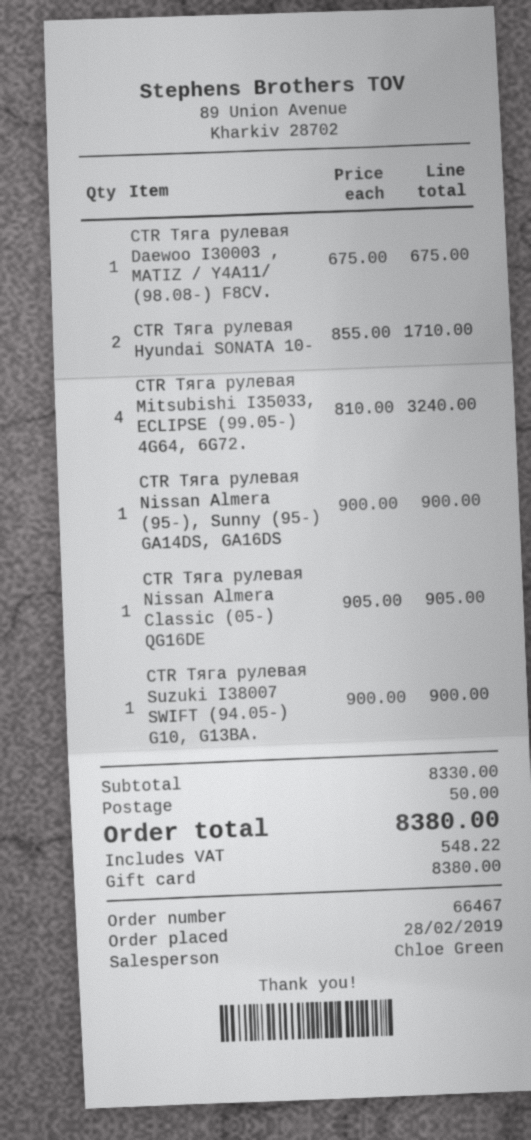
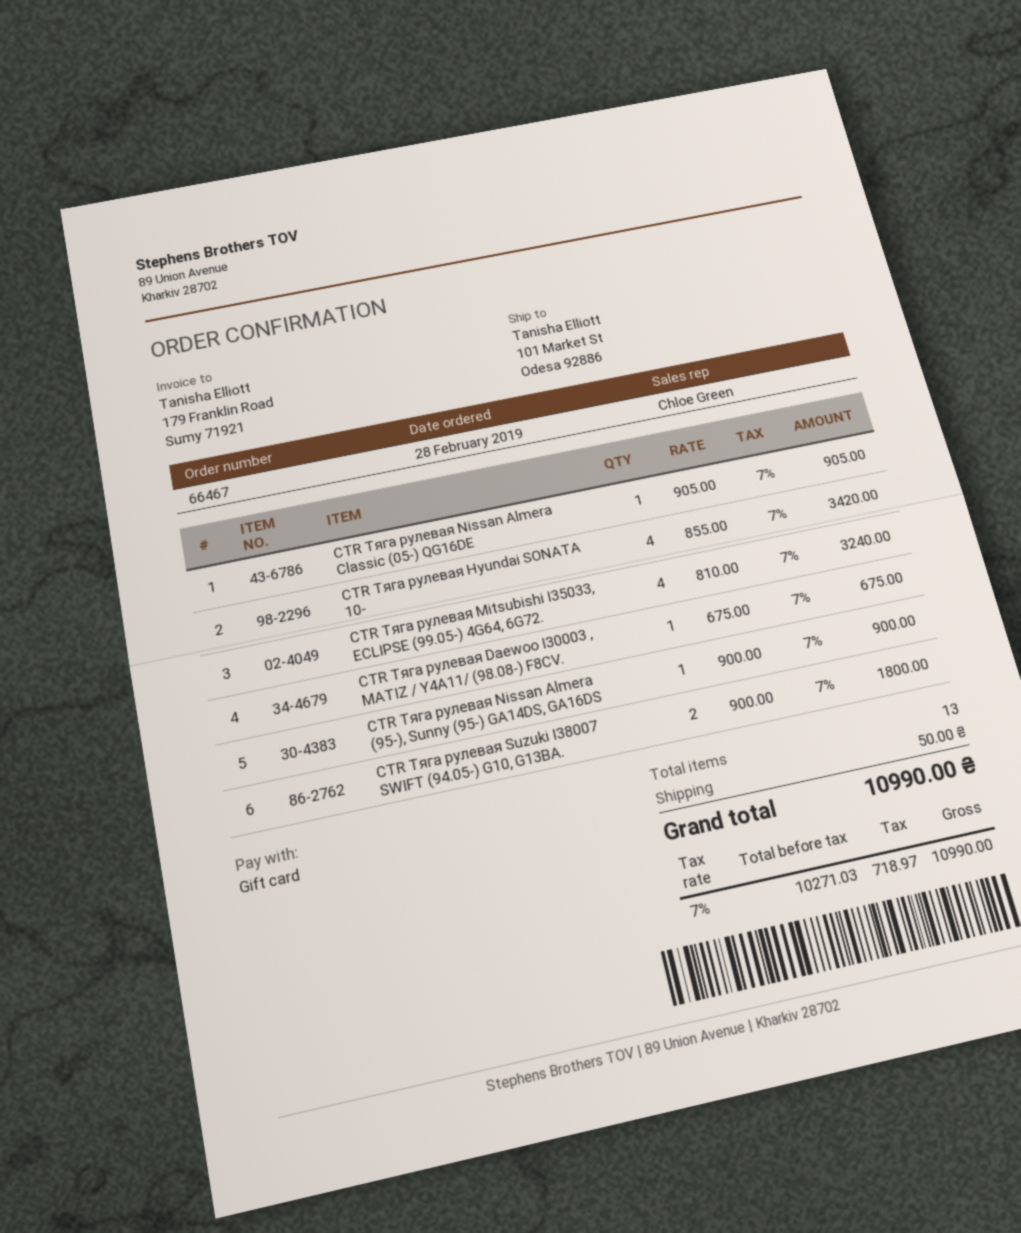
CTR Тяга рулевая Hyundai SONATA 10-: 2 x 855.00 = 1710.00 -> 4 x 855.00 = 3420.00
CTR Тяга рулевая Suzuki I38007 SWIFT (94.05-) G10, G13BA.: 1 x 900.00 = 900.00 -> 2 x 900.00 = 1800.00
tax: 548.22 -> 718.97
total: 8380.00 -> 10990.00

